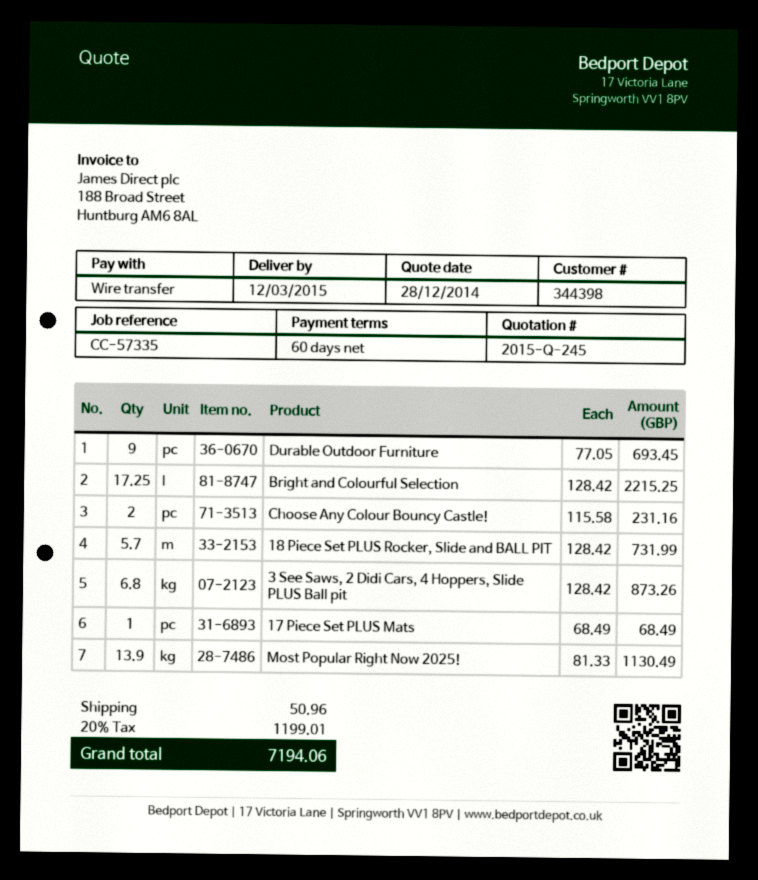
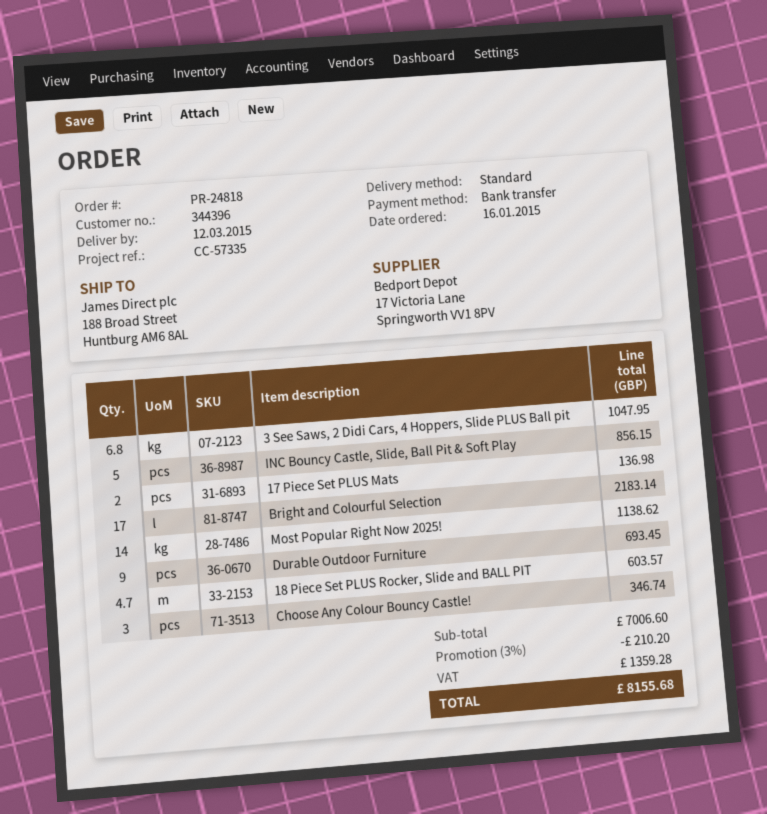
customer number: 344398 -> 344396
Bright and Colourful Selection: 17.25 for 2215.25 -> 17 for 2183.14
Choose Any Colour Bouncy Castle!: 2 for 231.16 -> 3 for 346.74
18 Piece Set PLUS Rocker, Slide and BALL PIT: 5.7 for 731.99 -> 4.7 for 603.57
3 See Saws, 2 Didi Cars, 4 Hoppers, Slide PLUS Ball pit: 6.8 for 873.26 -> 6.8 for 1047.95
17 Piece Set PLUS Mats: 1 for 68.49 -> 2 for 136.98
Most Popular Right Now 2025!: 13.9 for 1130.49 -> 14 for 1138.62
INC Bouncy Castle, Slide, Ball Pit & Soft Play: none -> 5 for 856.15
discount: none -> 3% = 210.20
shipping: 50.96 -> none
tax: 1199.01 -> 1359.28
total: 7194.06 -> 8155.68

